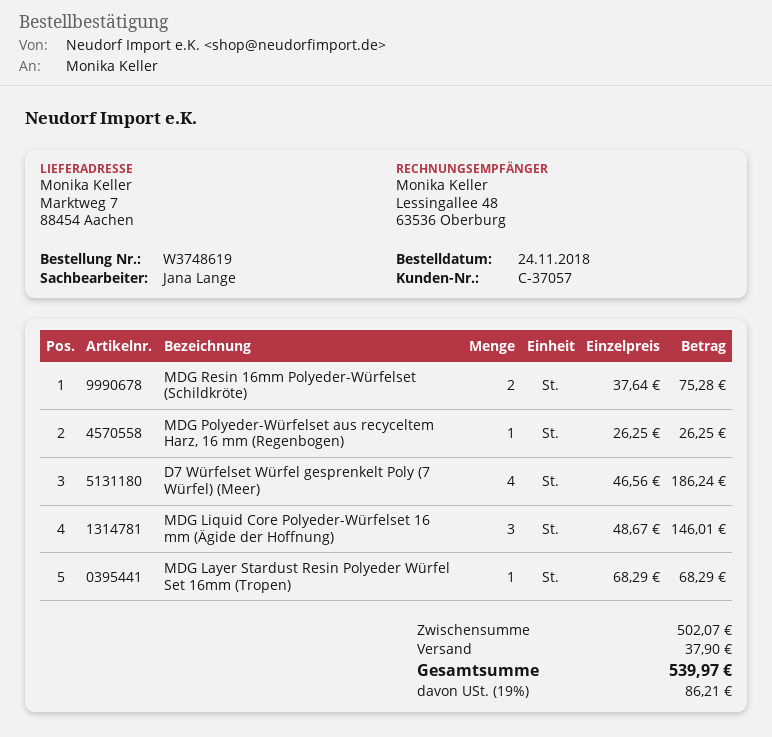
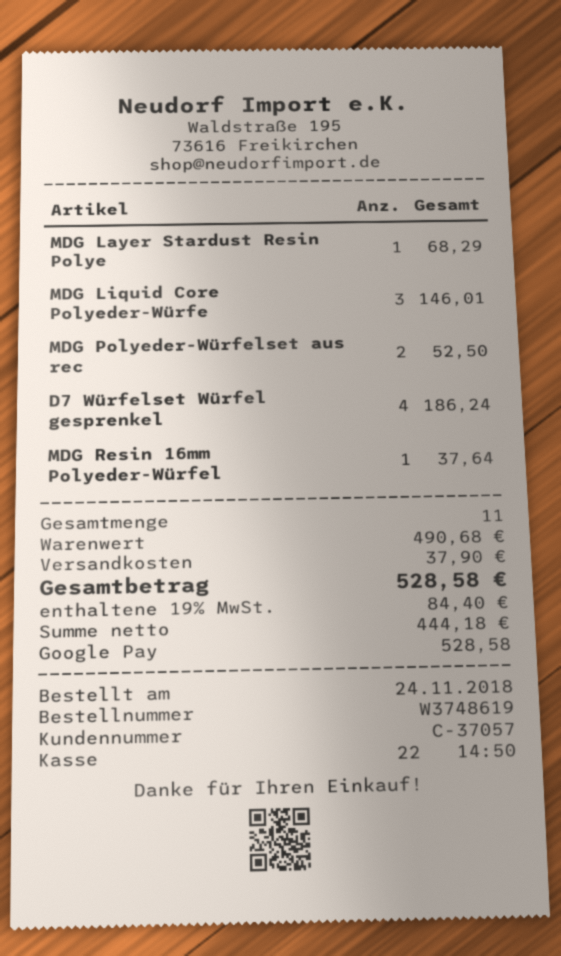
MDG Resin 16mm Polyeder-Würfelset (Schildkröte): 2 for 75.28 -> 1 for 37.64
MDG Polyeder-Würfelset aus recyceltem Harz, 16 mm (Regenbogen): 1 for 26.25 -> 2 for 52.50
subtotal: 502.07 -> 490.68
tax: 19% = 86.21 -> 19% = 84.40
total: 539.97 -> 528.58

